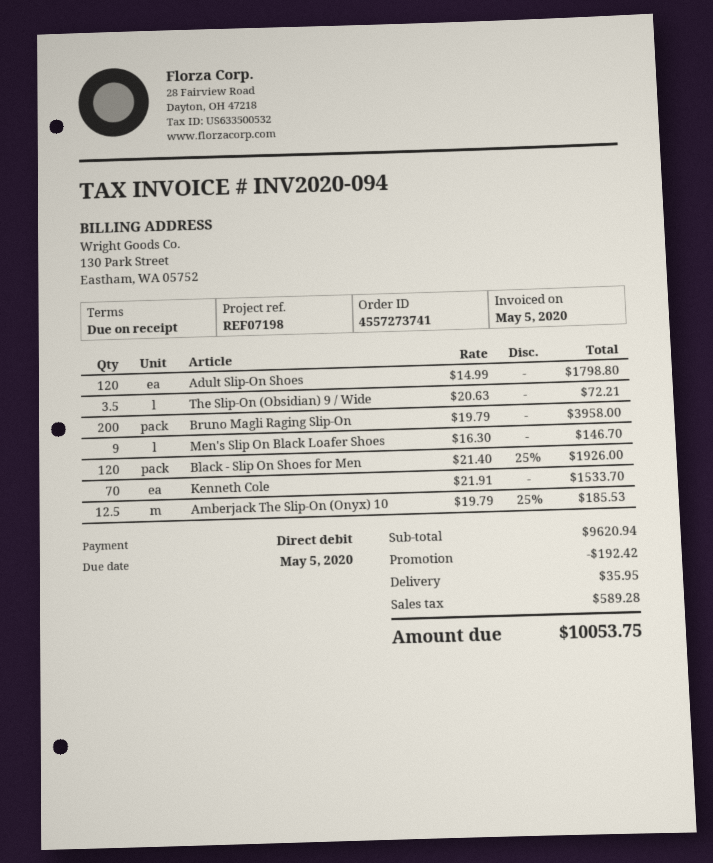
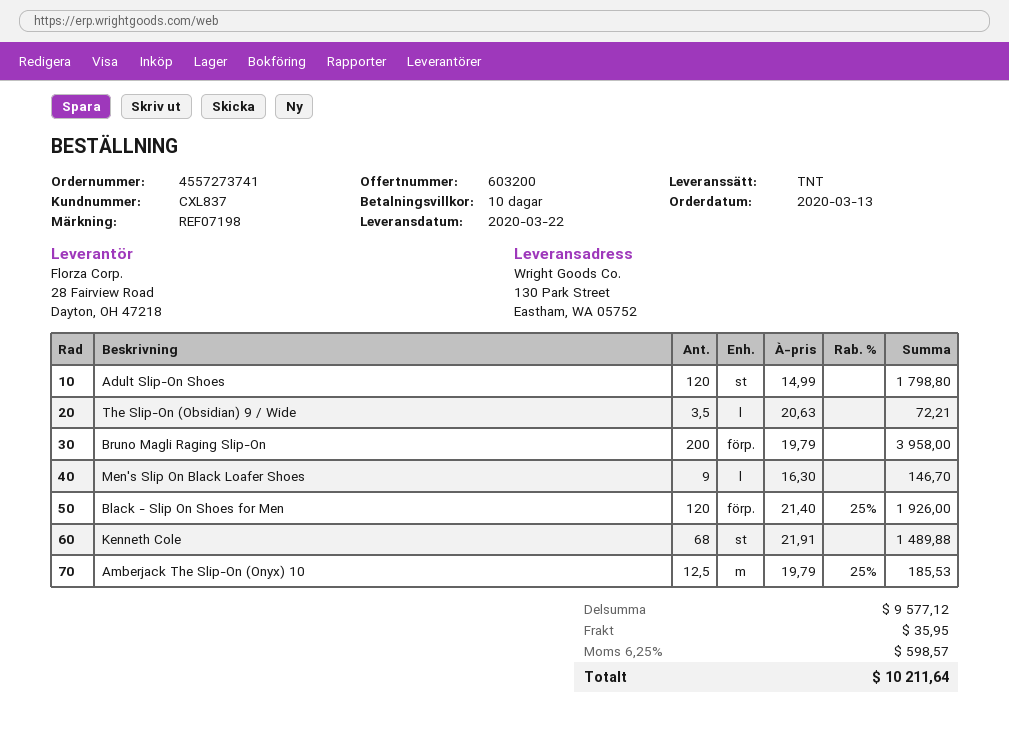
payment terms: on receipt -> 10 days
Kenneth Cole: 70 x 21.91 = 1533.70 -> 68 x 21.91 = 1489.88
subtotal: 9620.94 -> 9577.12
discount: 192.42 -> none
tax: 589.28 -> 598.57
total: 10053.75 -> 10211.64

